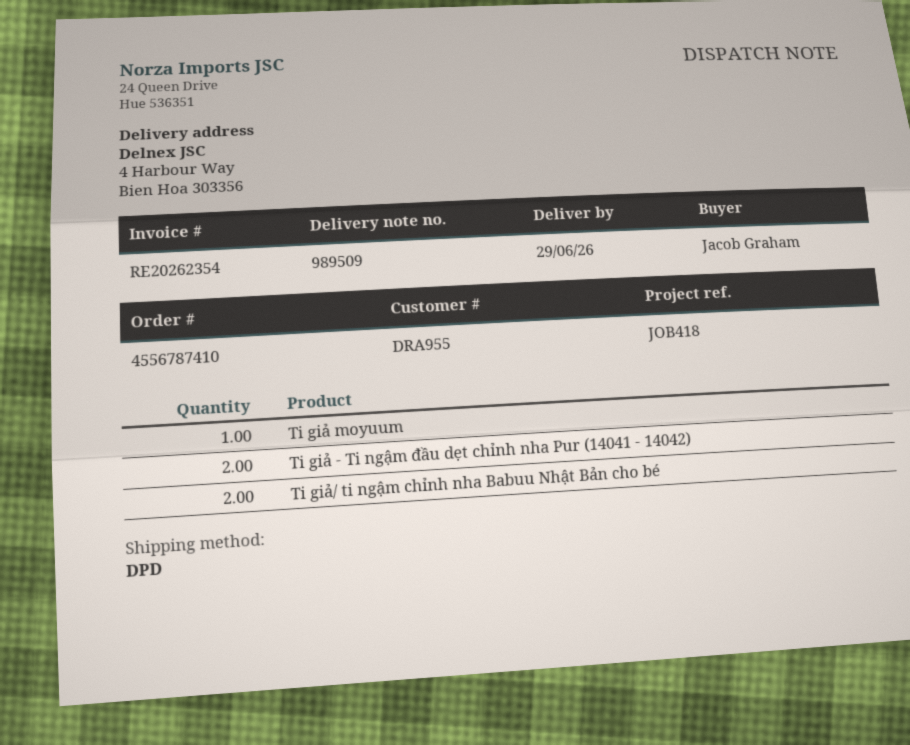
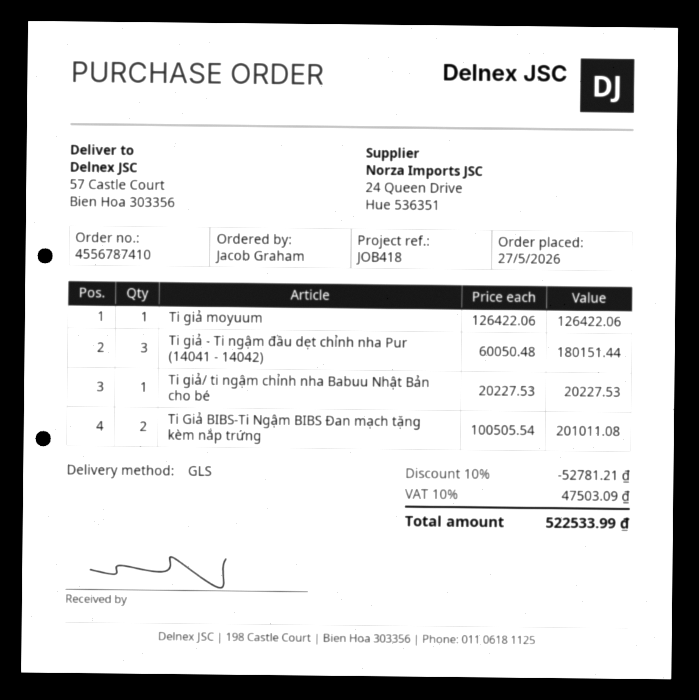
shipping method: DPD -> GLS
ship to: 4 Harbour Way, Bien Hoa 303356 -> 57 Castle Court, Bien Hoa 303356
Ti giả - Ti ngậm đầu dẹt chỉnh nha Pur (14041 - 14042): 2 -> 3
Ti giả/ ti ngậm chỉnh nha Babuu Nhật Bản cho bé: 2 -> 1
Ti Giả BIBS-Ti Ngậm BIBS Đan mạch tặng kèm nắp trứng: none -> 2

